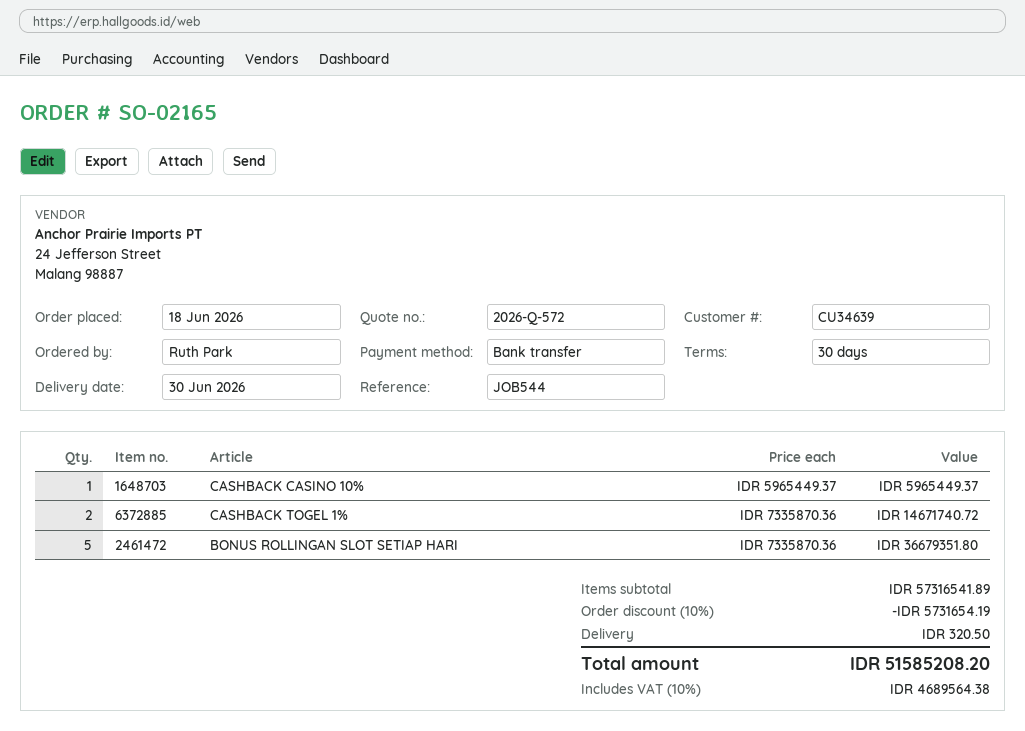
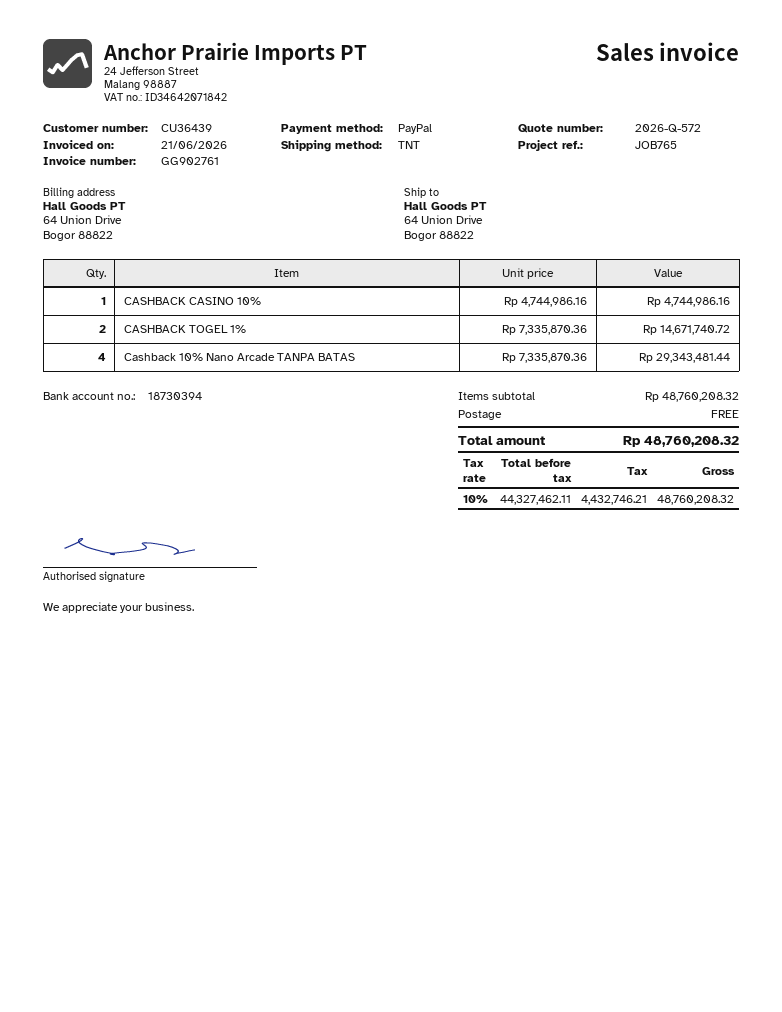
customer number: CU34639 -> CU36439
reference: JOB544 -> JOB765
payment method: bank transfer -> PayPal
CASHBACK CASINO 10%: 1 x 5965449.37 = 5965449.37 -> 1 x 4744986.16 = 4744986.16
BONUS ROLLINGAN SLOT SETIAP HARI: 5 x 7335870.36 = 36679351.80 -> none
Cashback 10% Nano Arcade TANPA BATAS: none -> 4 x 7335870.36 = 29343481.44
subtotal: 57316541.89 -> 48760208.32
discount: 10% = 5731654.19 -> none
shipping: 320.50 -> 0.00
tax: 10% = 4689564.38 -> 10% = 4432746.21
total: 51585208.20 -> 48760208.32

